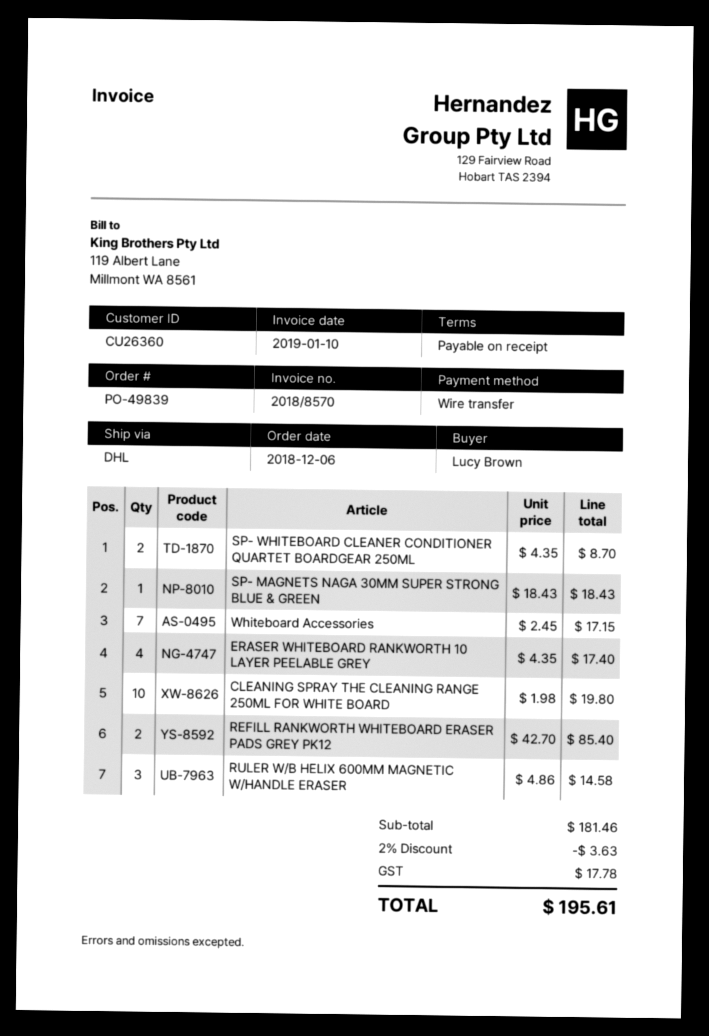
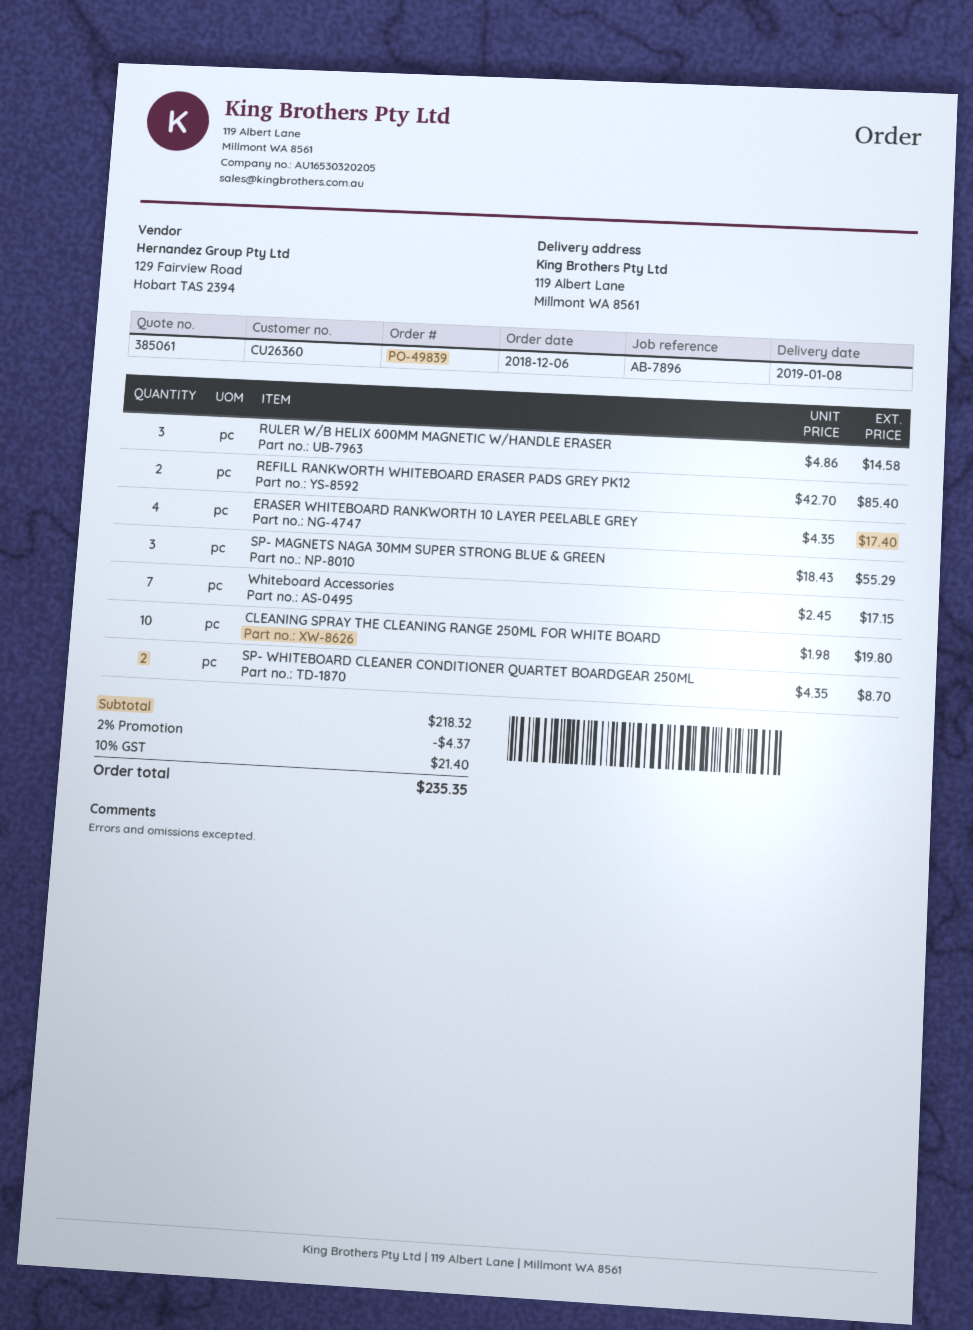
SP- MAGNETS NAGA 30MM SUPER STRONG BLUE & GREEN: 1 x 18.43 = 18.43 -> 3 x 18.43 = 55.29
subtotal: 181.46 -> 218.32
discount: 2% = 3.63 -> 2% = 4.37
tax: 17.78 -> 21.40
total: 195.61 -> 235.35

